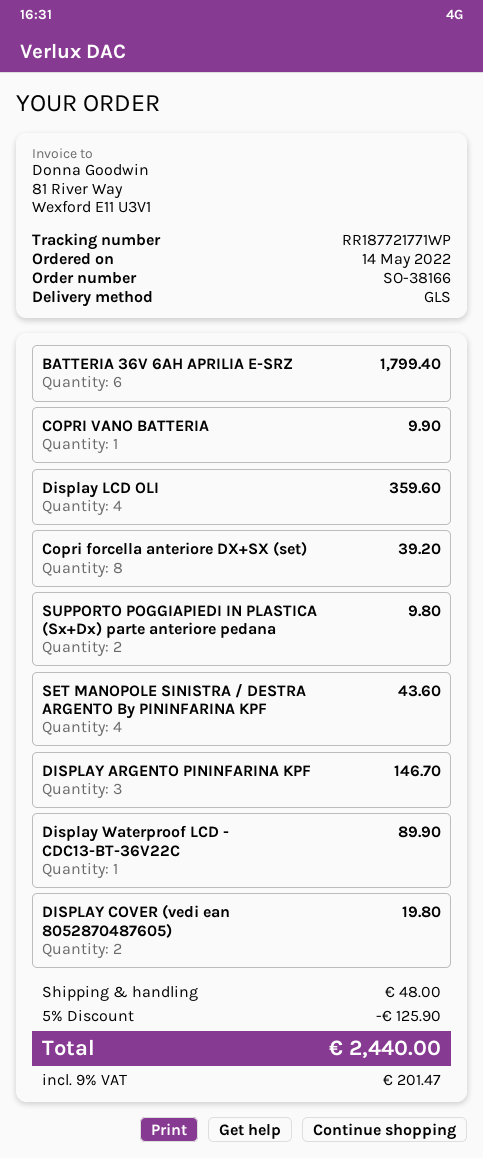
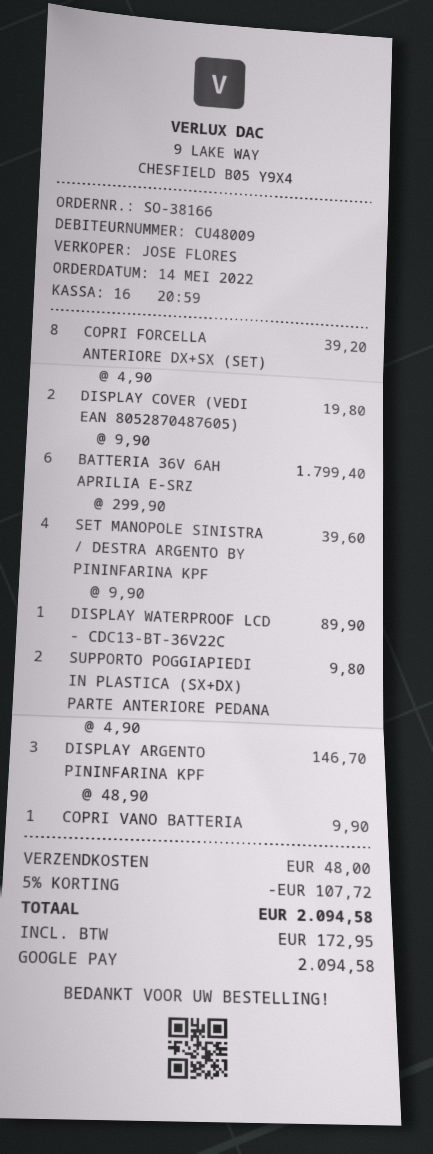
Display LCD OLI: 4 for 359.60 -> none
SET MANOPOLE SINISTRA / DESTRA ARGENTO By PININFARINA KPF: 4 for 43.60 -> 4 for 39.60
discount: 5% = 125.90 -> 5% = 107.72
tax: 201.47 -> 172.95
total: 2440.00 -> 2094.58

